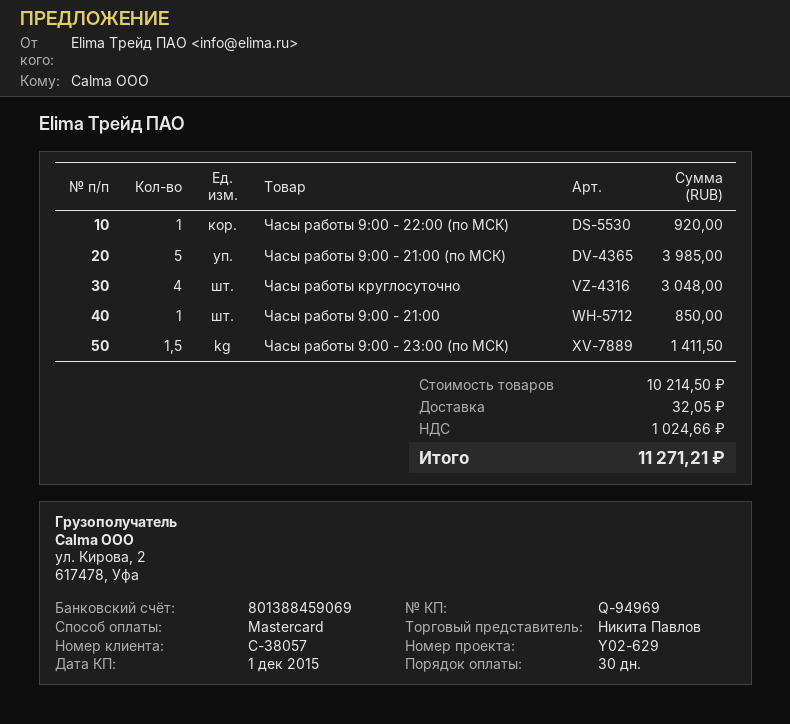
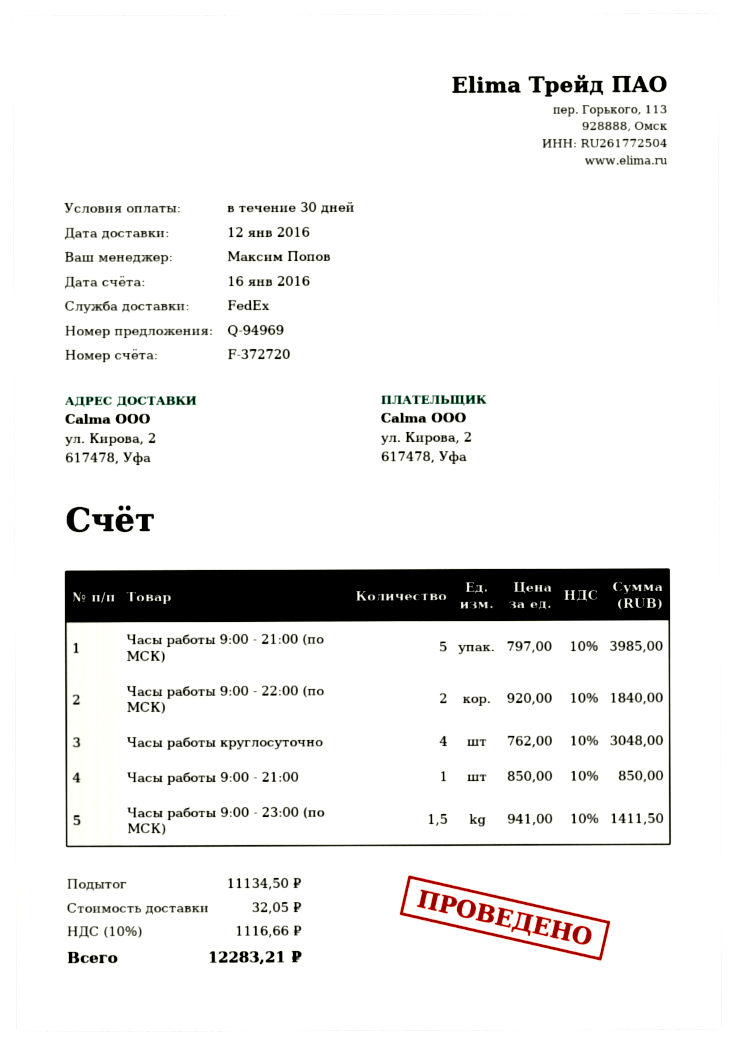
sales rep: Никита Павлов -> Максим Попов
Часы работы 9:00 - 22:00 (по МСК): 1 for 920.00 -> 2 for 1840.00
subtotal: 10214.50 -> 11134.50
tax: 1024.66 -> 1116.66
total: 11271.21 -> 12283.21

